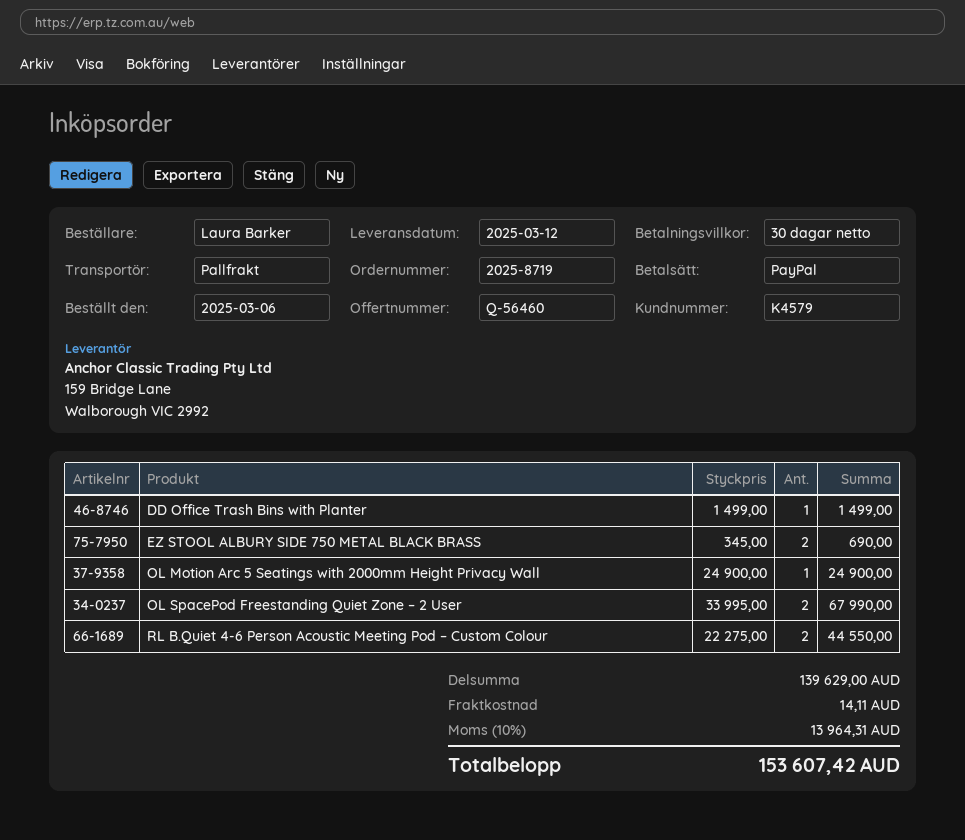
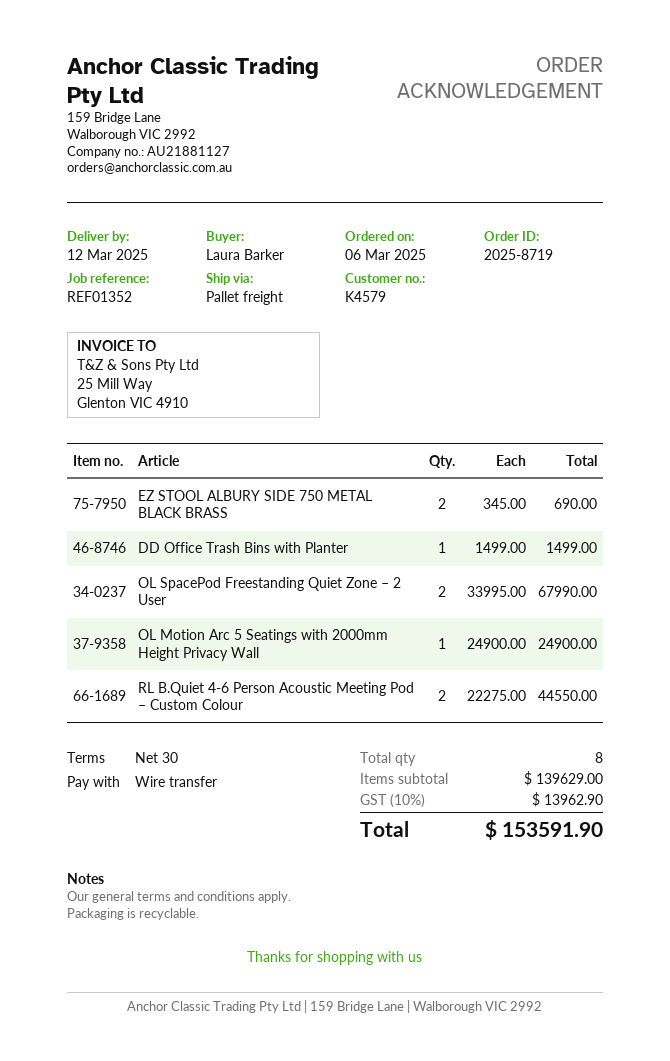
payment method: PayPal -> bank transfer
shipping: 14.11 -> none
tax: 10% = 13964.31 -> 10% = 13962.90
total: 153607.42 -> 153591.90

